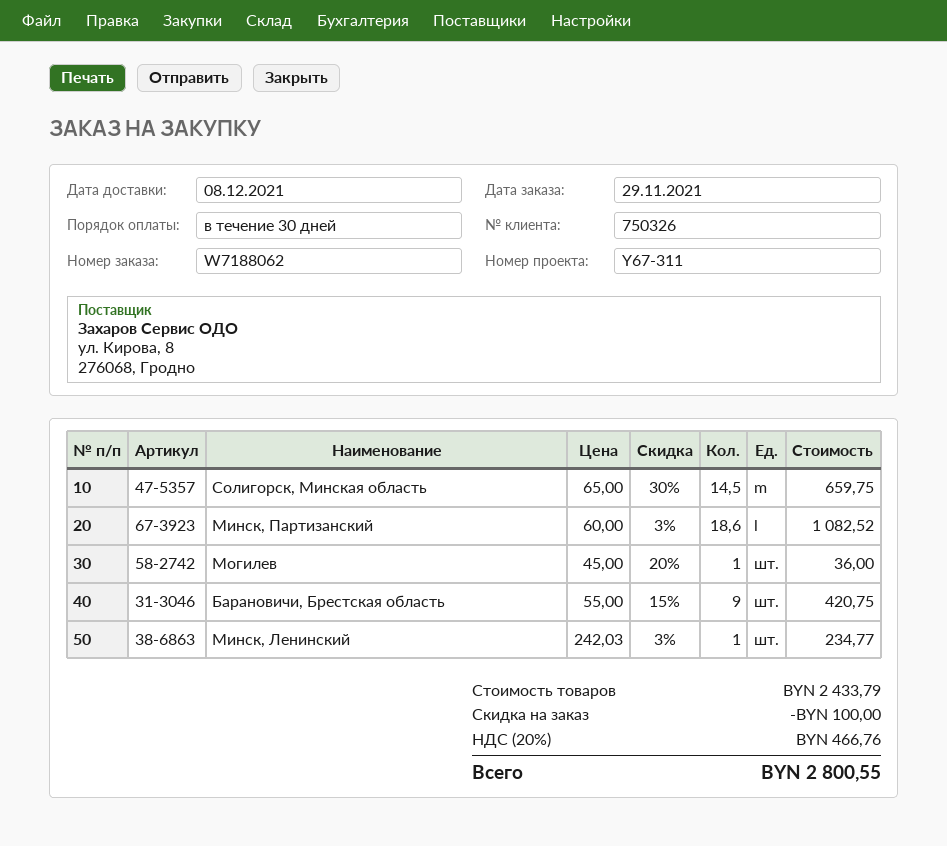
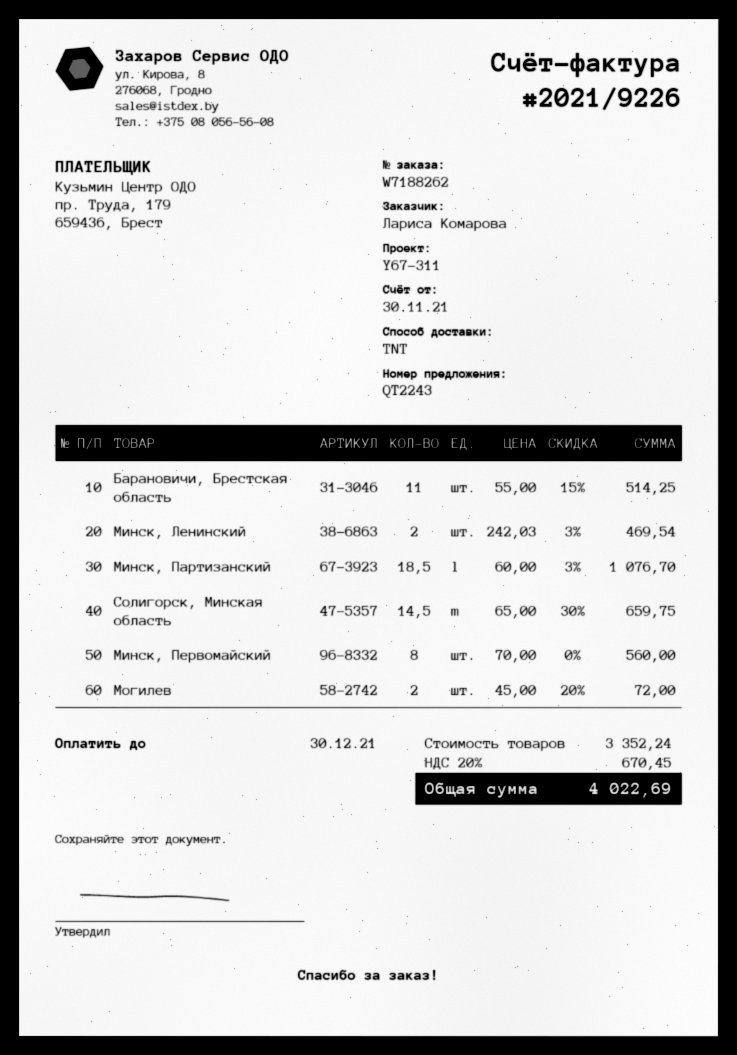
order number: W7188062 -> W7188262
Минск, Партизанский: 18.6 x 60.00 - 3% = 1082.52 -> 18.5 x 60.00 - 3% = 1076.70
Могилев: 1 x 45.00 - 20% = 36.00 -> 2 x 45.00 - 20% = 72.00
Барановичи, Брестская область: 9 x 55.00 - 15% = 420.75 -> 11 x 55.00 - 15% = 514.25
Минск, Ленинский: 1 x 242.03 - 3% = 234.77 -> 2 x 242.03 - 3% = 469.54
Минск, Первомайский: none -> 8 x 70.00 = 560.00
subtotal: 2433.79 -> 3352.24
discount: 100.00 -> none
tax: 20% = 466.76 -> 20% = 670.45
total: 2800.55 -> 4022.69

